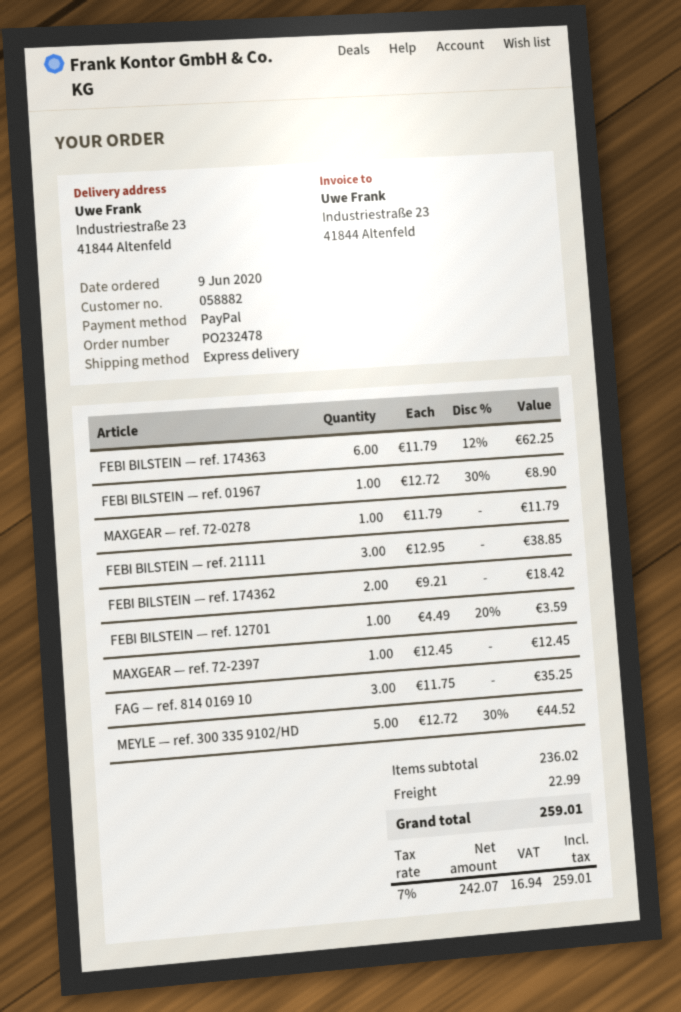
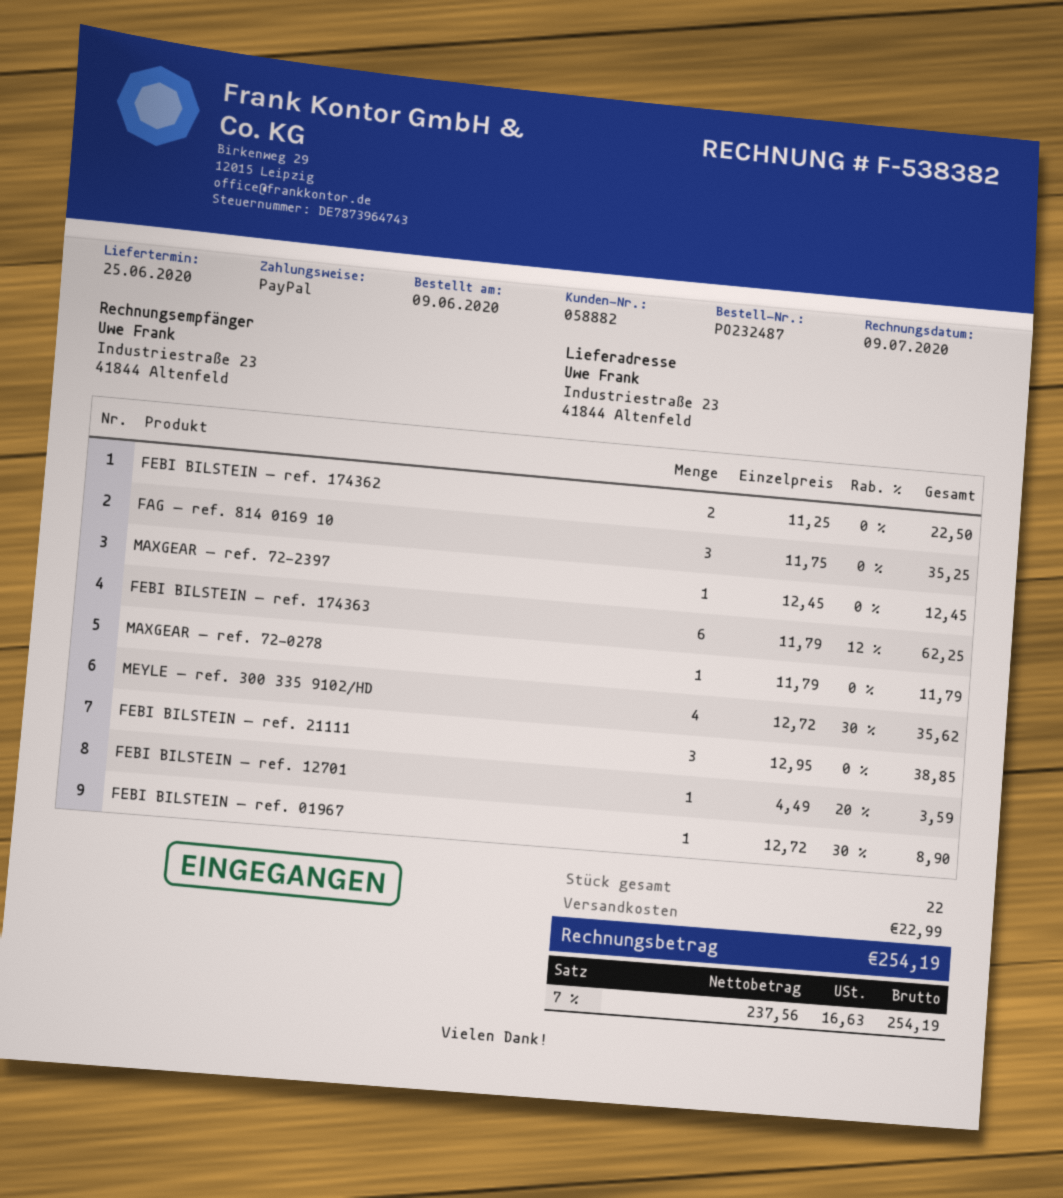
order number: PO232478 -> PO232487
FEBI BILSTEIN — ref. 174362: 2 x 9.21 = 18.42 -> 2 x 11.25 = 22.50
MEYLE — ref. 300 335 9102/HD: 5 x 12.72 - 30% = 44.52 -> 4 x 12.72 - 30% = 35.62
net: 242.07 -> 237.56
tax: 7% = 16.94 -> 7% = 16.63
total: 259.01 -> 254.19

